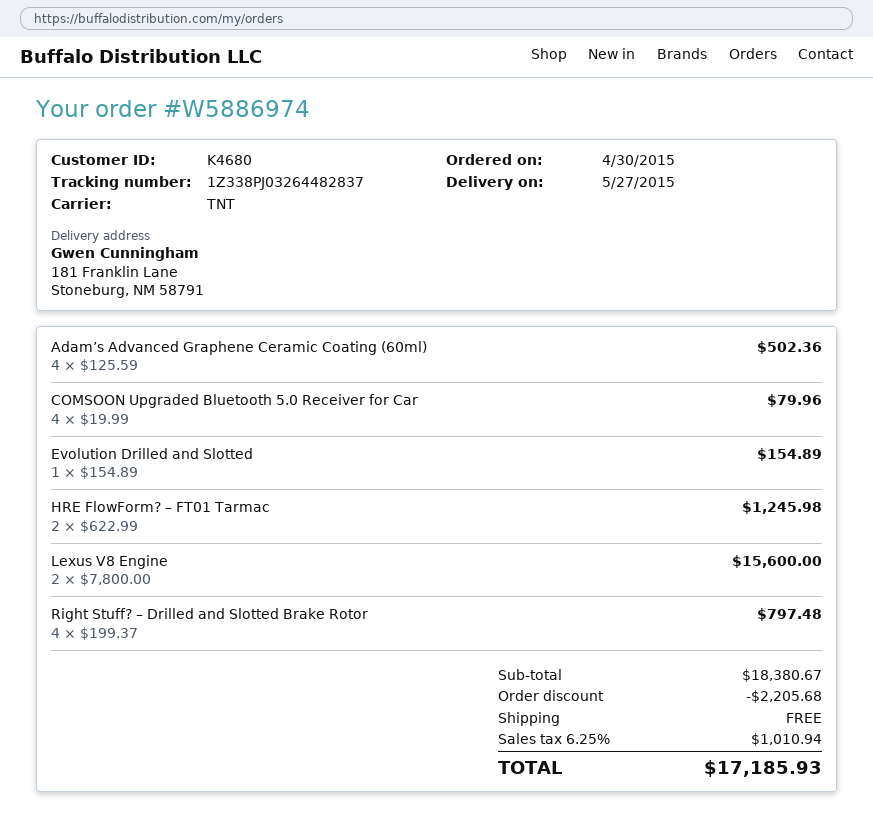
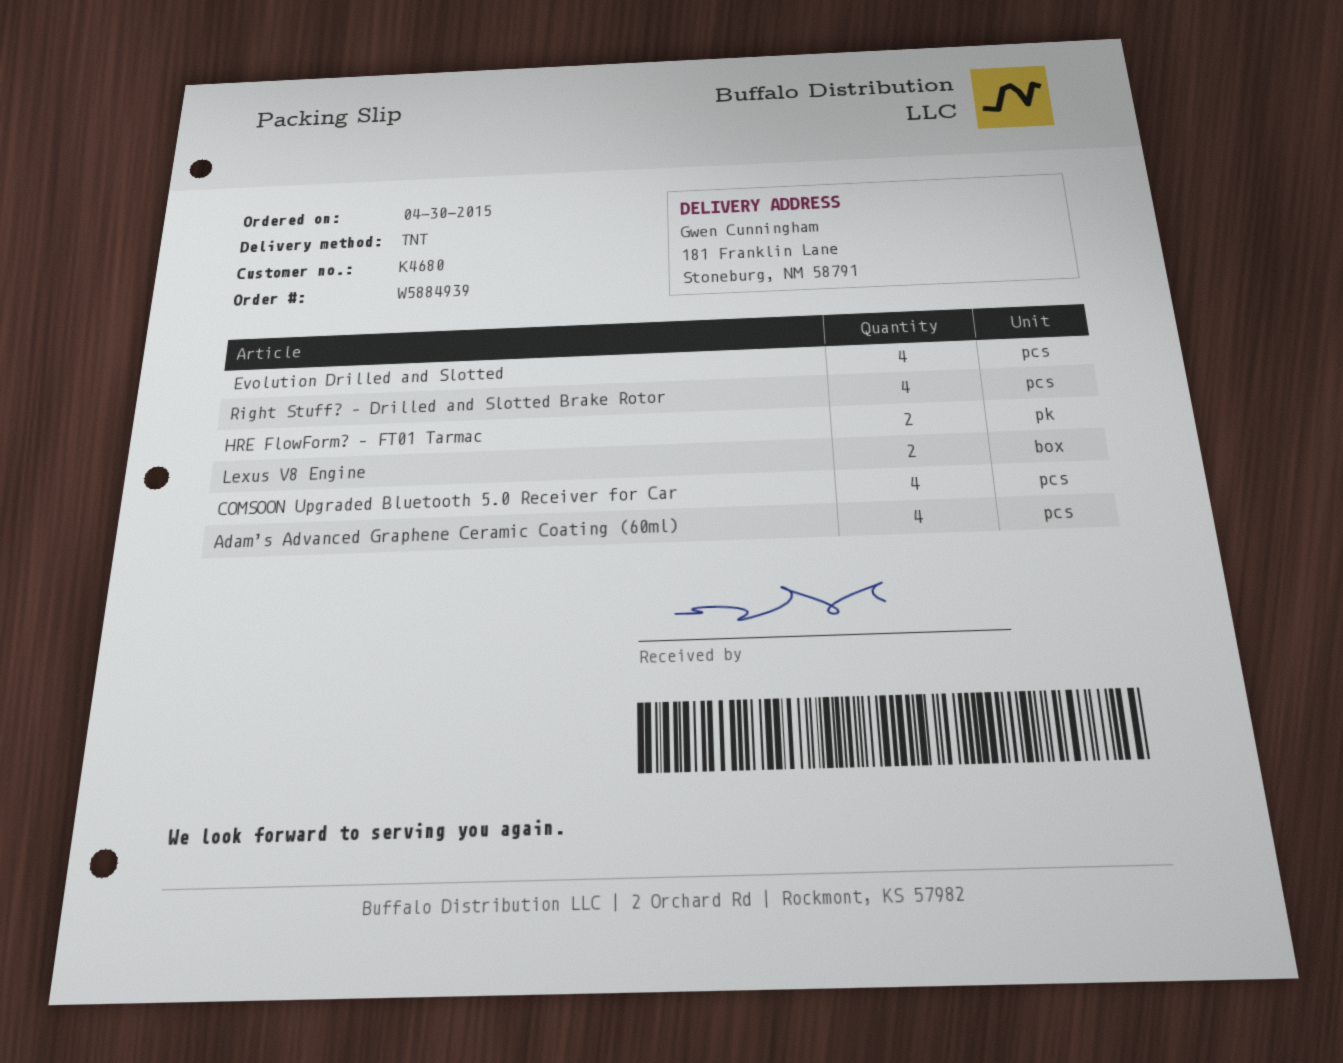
order number: W5886974 -> W5884939
Evolution Drilled and Slotted: 1 -> 4

